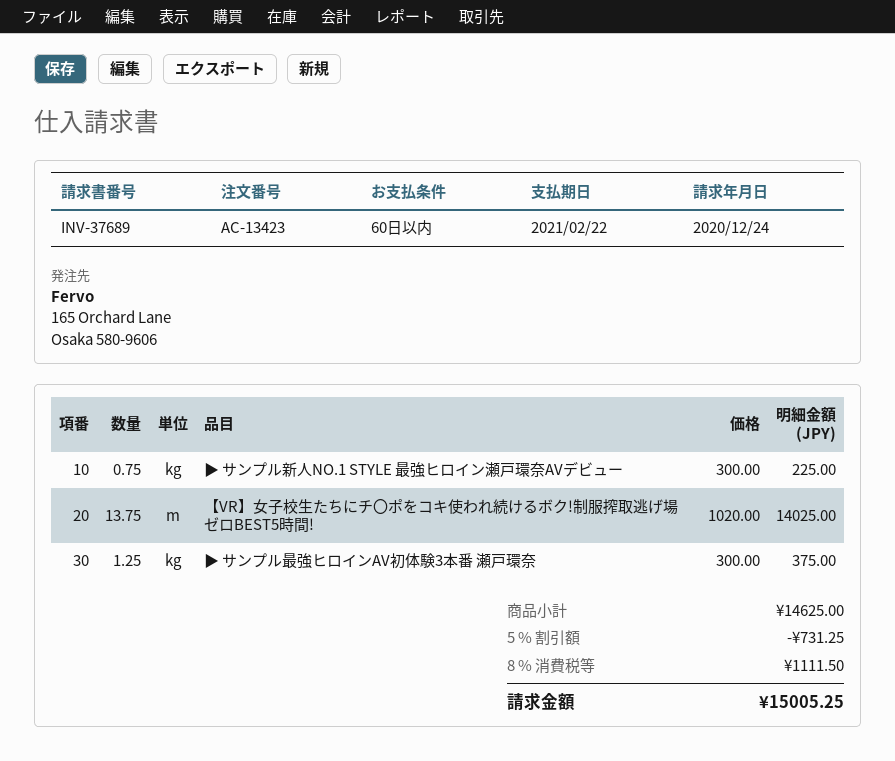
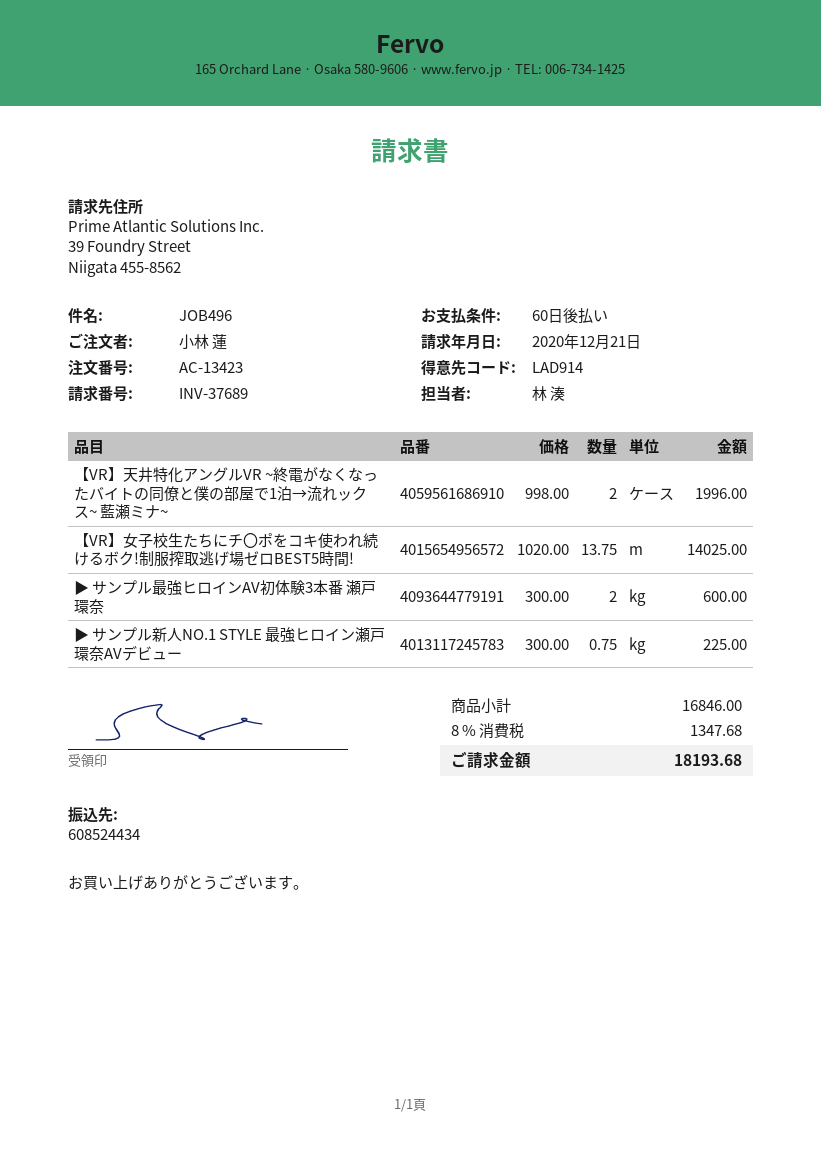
invoice date: 2020-12-24 -> 2020-12-21
▶ サンプル最強ヒロインAV初体験3本番 瀬戸環奈: 1.25 x 300.00 = 375.00 -> 2 x 300.00 = 600.00
【VR】天井特化アングルVR ~終電がなくなったバイトの同僚と僕の部屋で1泊→流れックス~ 藍瀬ミナ~: none -> 2 x 998.00 = 1996.00
subtotal: 14625.00 -> 16846.00
discount: 5% = 731.25 -> none
tax: 8% = 1111.50 -> 8% = 1347.68
total: 15005.25 -> 18193.68

